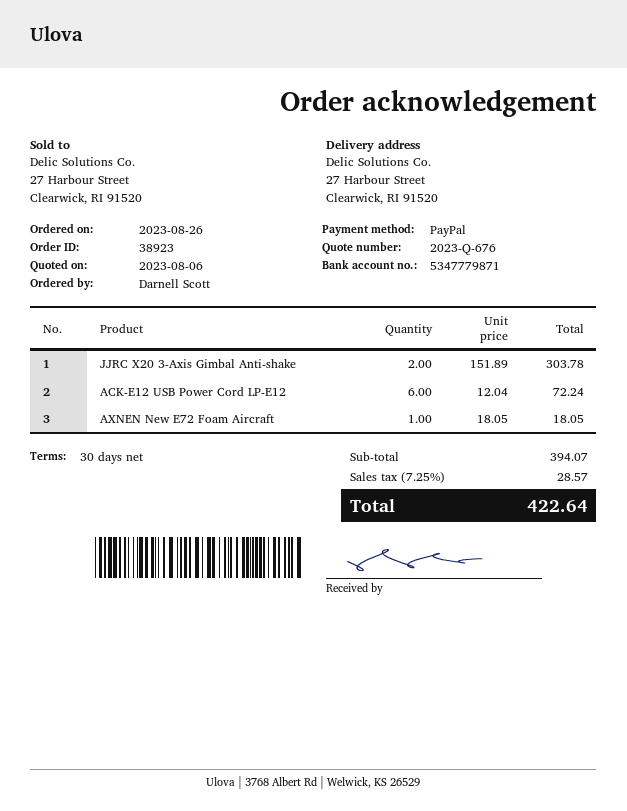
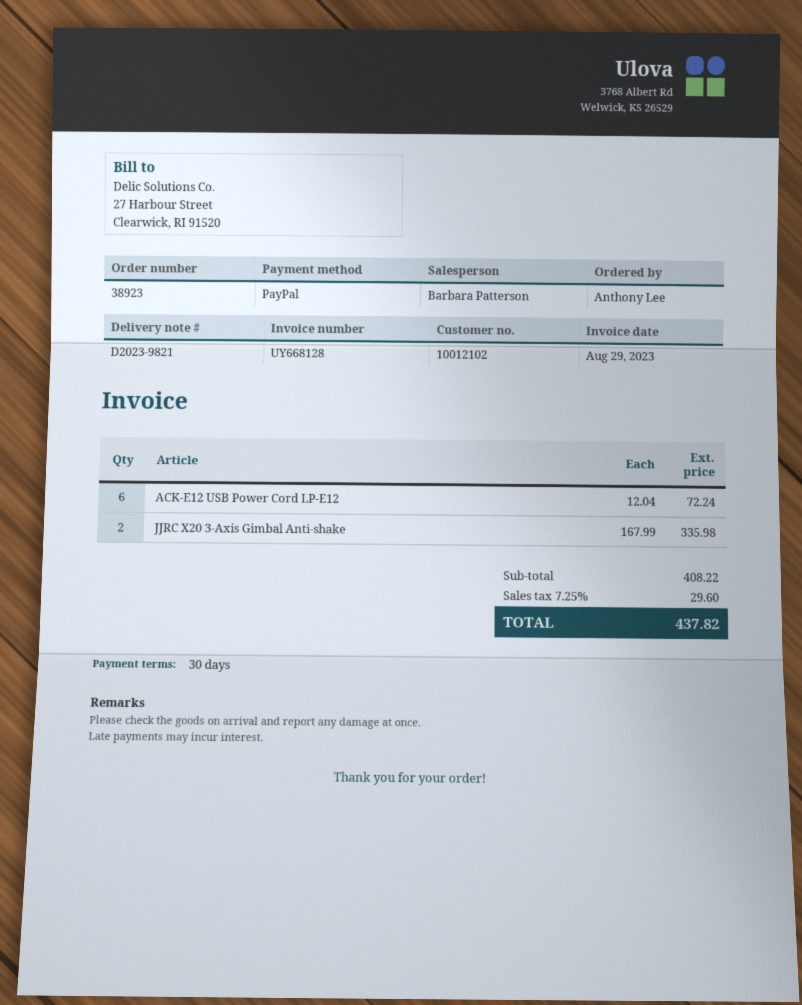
ordered by: Darnell Scott -> Anthony Lee
JJRC X20 3-Axis Gimbal Anti-shake: 2 x 151.89 = 303.78 -> 2 x 167.99 = 335.98
AXNEN New E72 Foam Aircraft: 1 x 18.05 = 18.05 -> none
subtotal: 394.07 -> 408.22
tax: 7.25% = 28.57 -> 7.25% = 29.60
total: 422.64 -> 437.82

